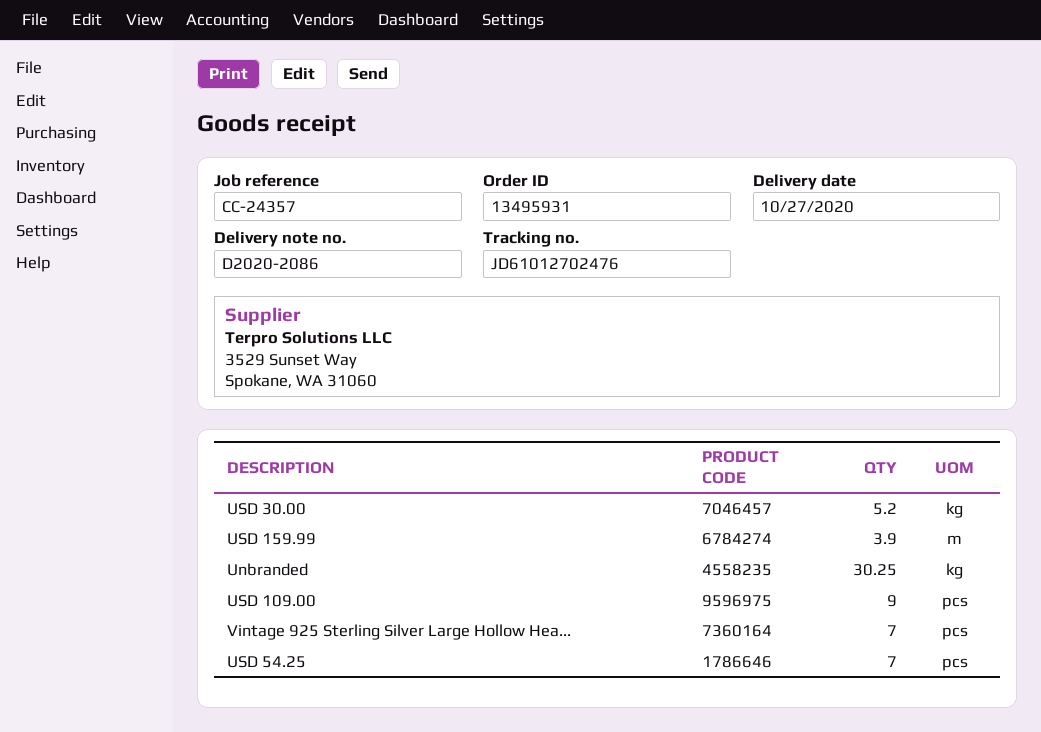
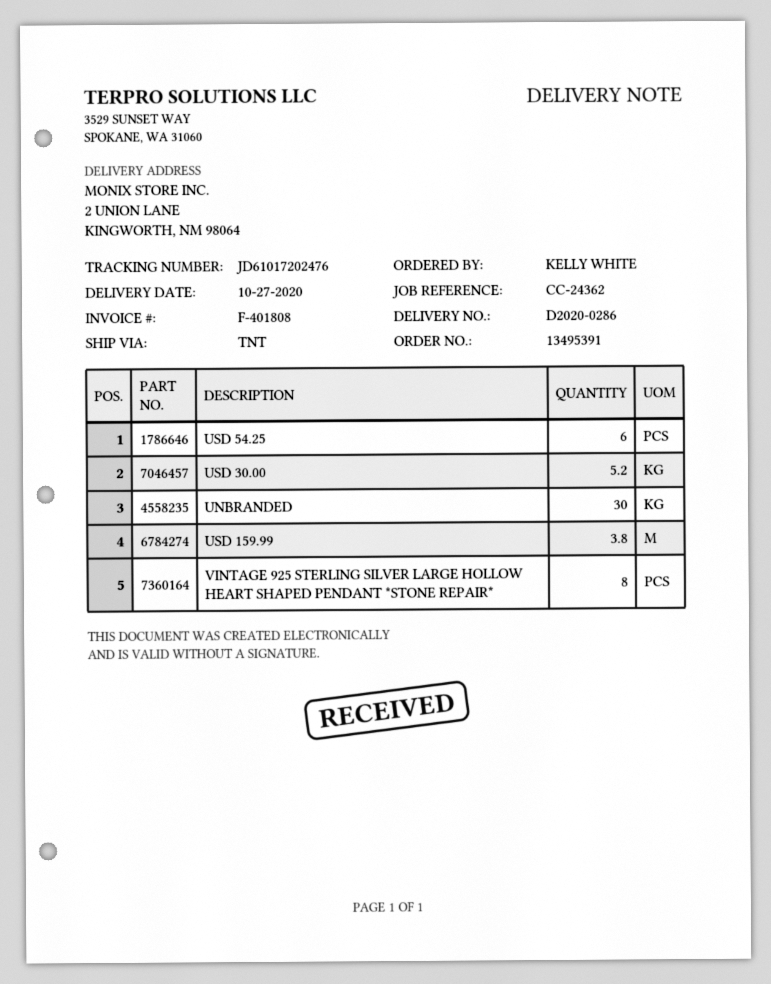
order number: 13495931 -> 13495391
delivery note number: D2020-2086 -> D2020-0286
reference: CC-24357 -> CC-24362
tracking number: JD61012702476 -> JD61017202476
USD 159.99: 3.9 -> 3.8
Unbranded: 30.25 -> 30
USD 109.00: 9 -> none
Vintage 925 Sterling Silver Large Hollow Hea...: 7 -> 8
USD 54.25: 7 -> 6

